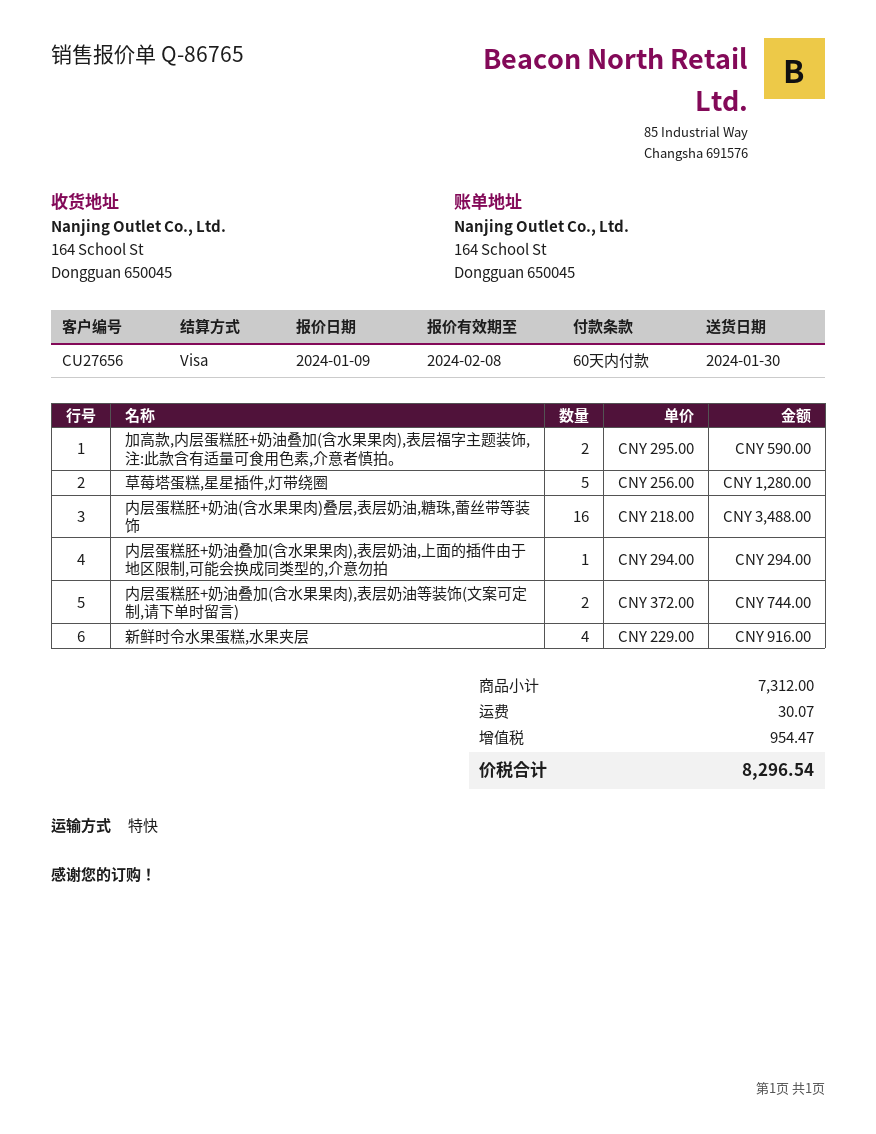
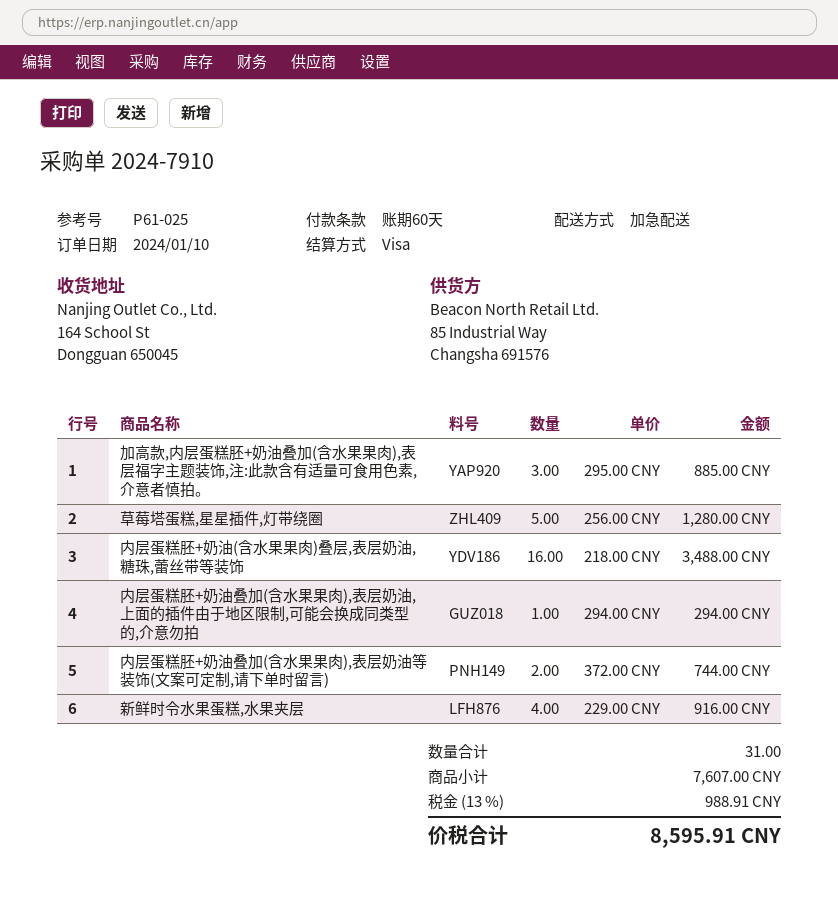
加高款,内层蛋糕胚+奶油叠加(含水果果肉),表层福字主题装饰,注:此款含有适量可食用色素,介意者慎拍。: 2 x 295.00 = 590.00 -> 3 x 295.00 = 885.00
subtotal: 7312.00 -> 7607.00
shipping: 30.07 -> none
tax: 954.47 -> 988.91
total: 8296.54 -> 8595.91

